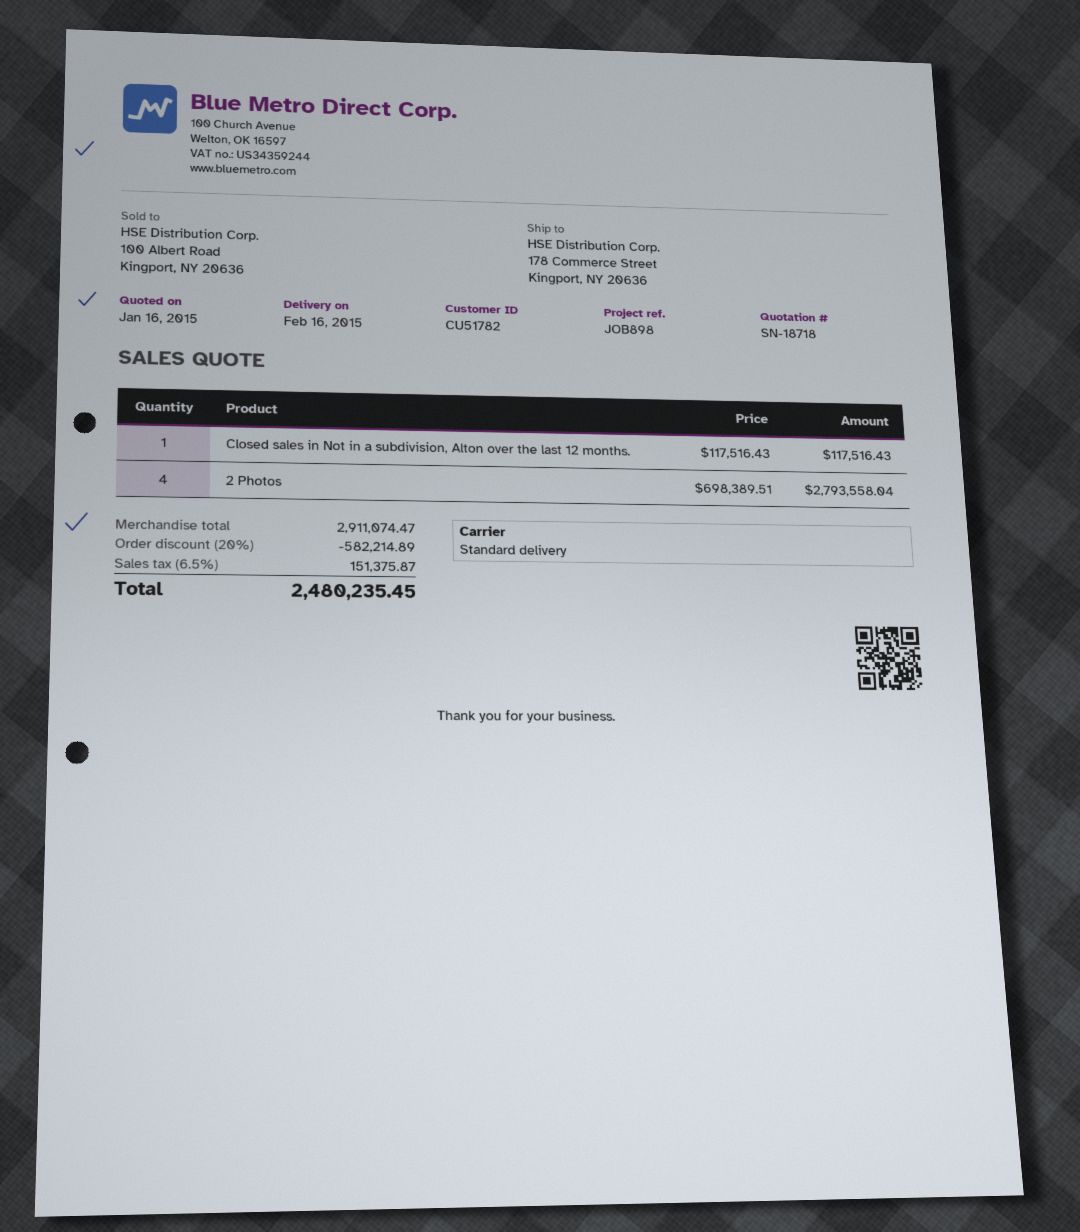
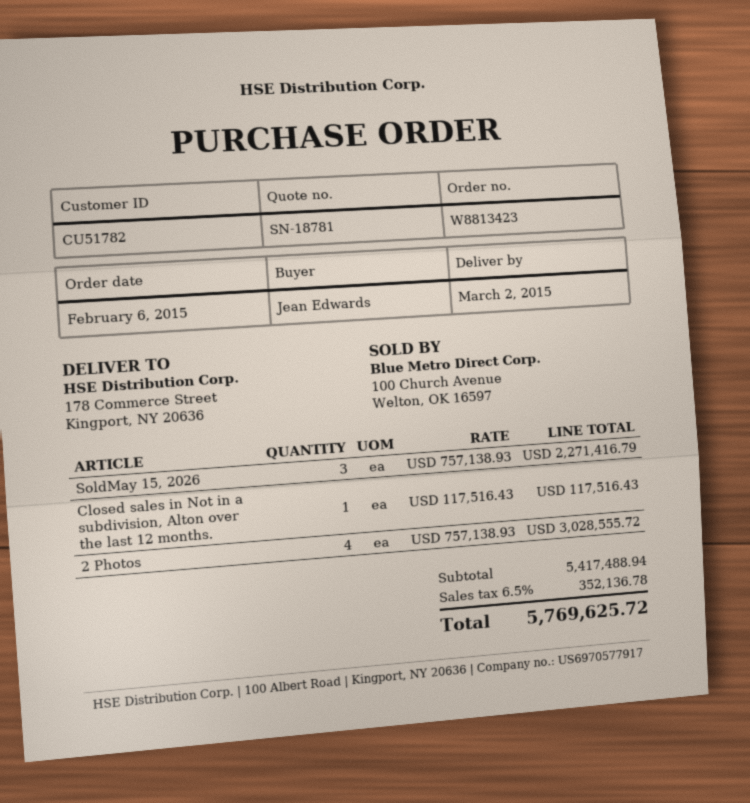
quote number: SN-18718 -> SN-18781
delivery date: 2015-02-16 -> 2015-03-02
2 Photos: 4 x 698389.51 = 2793558.04 -> 4 x 757138.93 = 3028555.72
SoldMay 15, 2026: none -> 3 x 757138.93 = 2271416.79
subtotal: 2911074.47 -> 5417488.94
discount: 20% = 582214.89 -> none
tax: 6.5% = 151375.87 -> 6.5% = 352136.78
total: 2480235.45 -> 5769625.72

